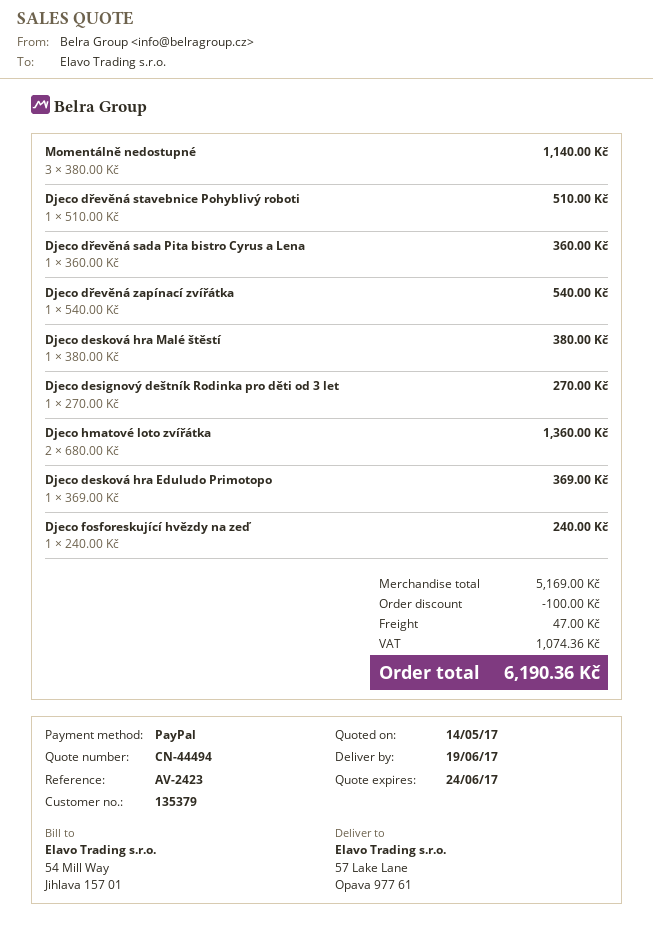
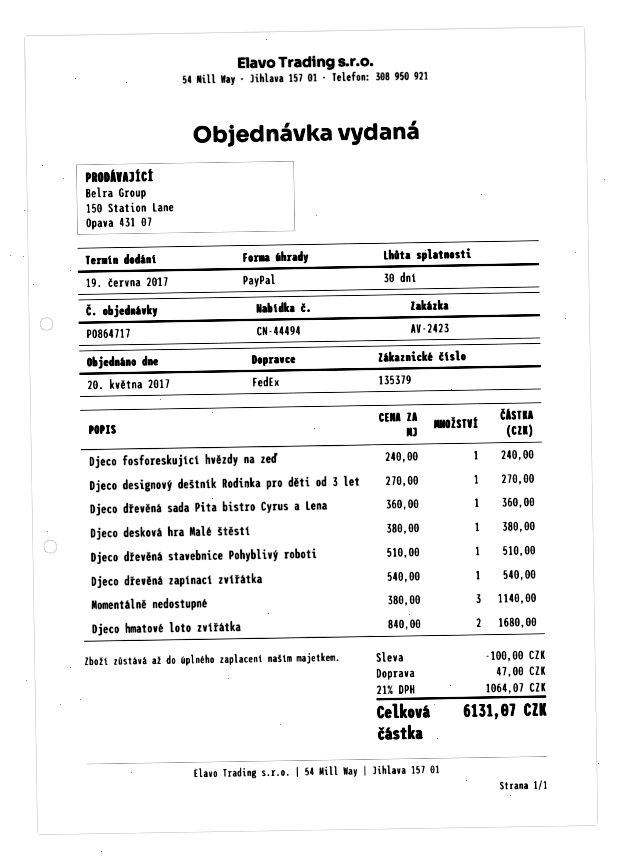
Djeco hmatové loto zvířátka: 2 x 680.00 = 1360.00 -> 2 x 840.00 = 1680.00
Djeco desková hra Eduludo Primotopo: 1 x 369.00 = 369.00 -> none
tax: 1074.36 -> 1064.07
total: 6190.36 -> 6131.07

